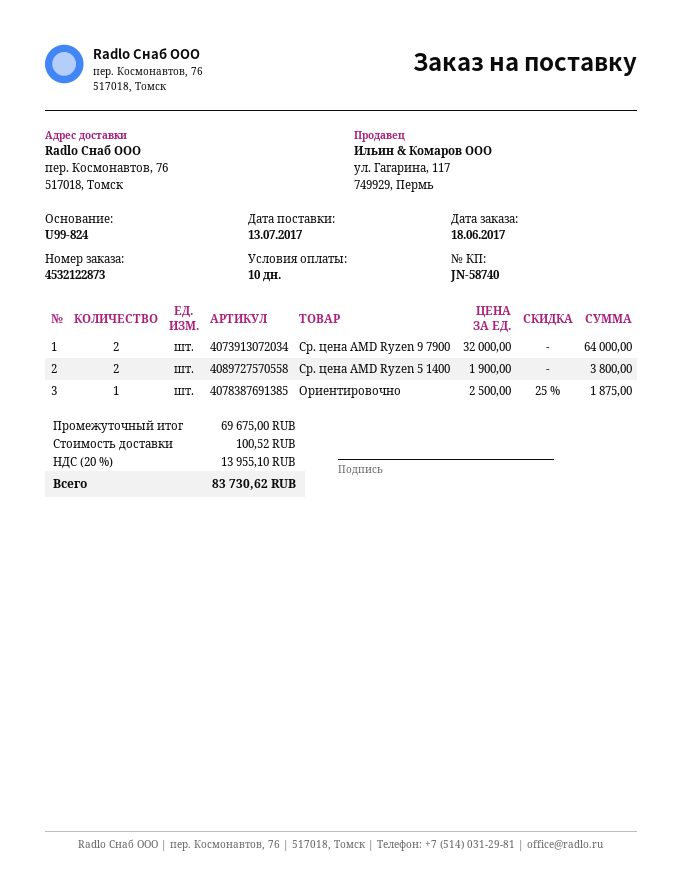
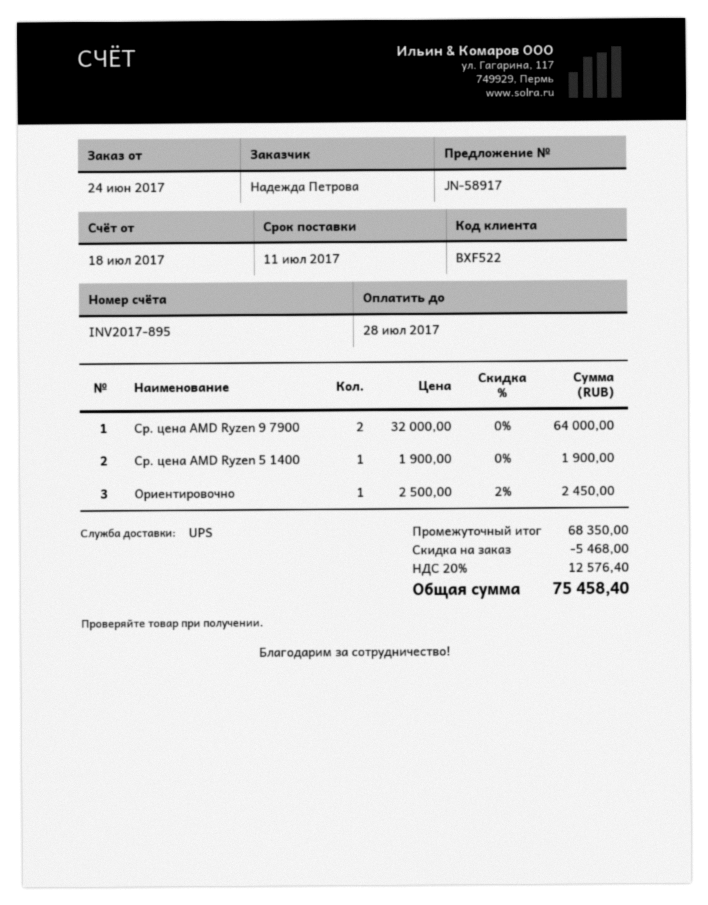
quote number: JN-58740 -> JN-58917
order date: 2017-06-18 -> 2017-06-24
delivery date: 2017-07-13 -> 2017-07-11
Ср. цена AMD Ryzen 5 1400: 2 x 1900.00 = 3800.00 -> 1 x 1900.00 = 1900.00
Ориентировочно: 1 x 2500.00 - 25% = 1875.00 -> 1 x 2500.00 - 2% = 2450.00
subtotal: 69675.00 -> 68350.00
discount: none -> 5468.00
shipping: 100.52 -> none
tax: 20% = 13955.10 -> 20% = 12576.40
total: 83730.62 -> 75458.40

